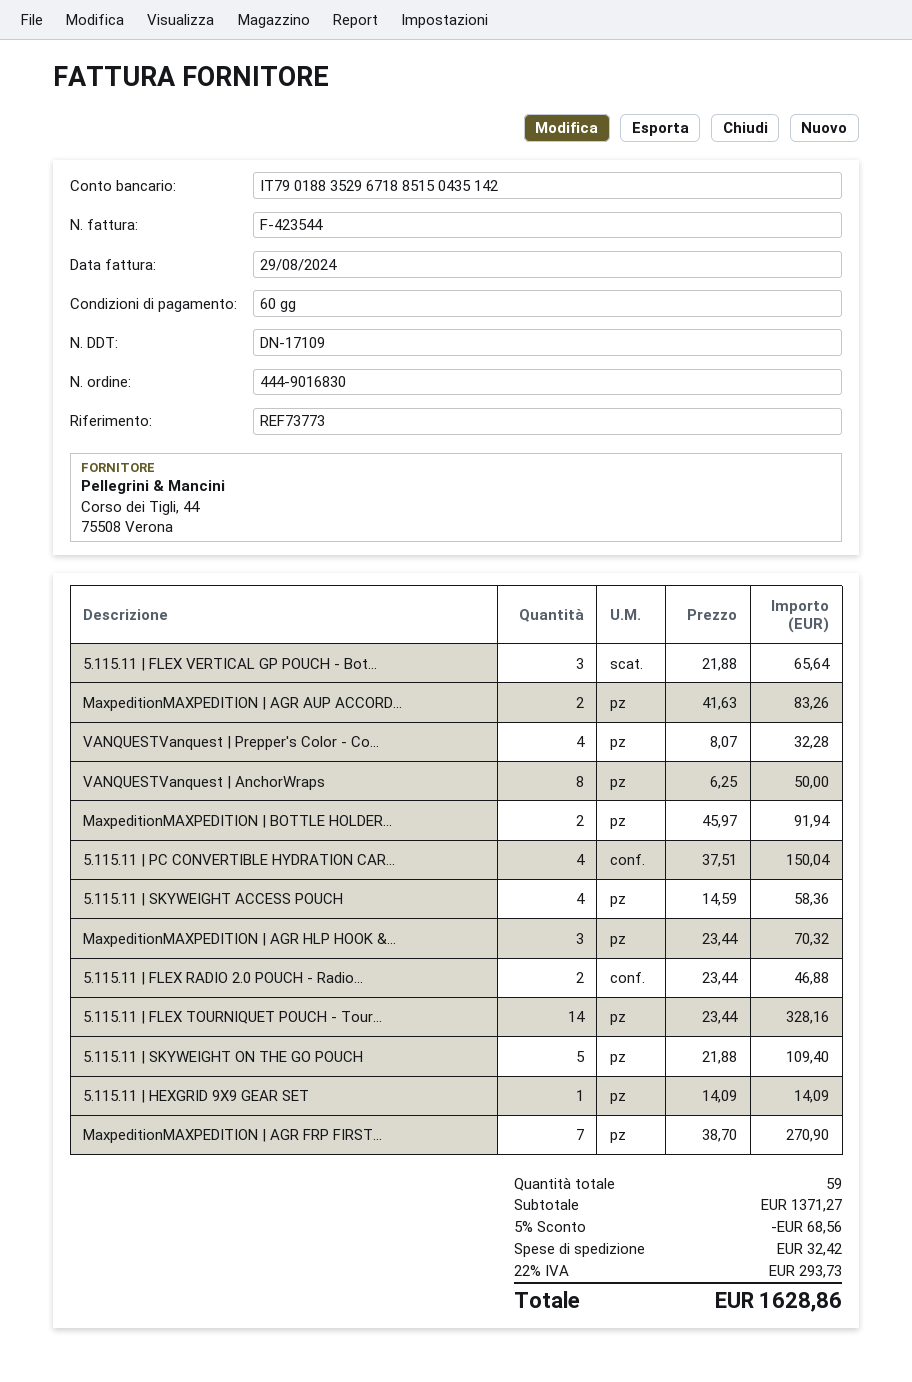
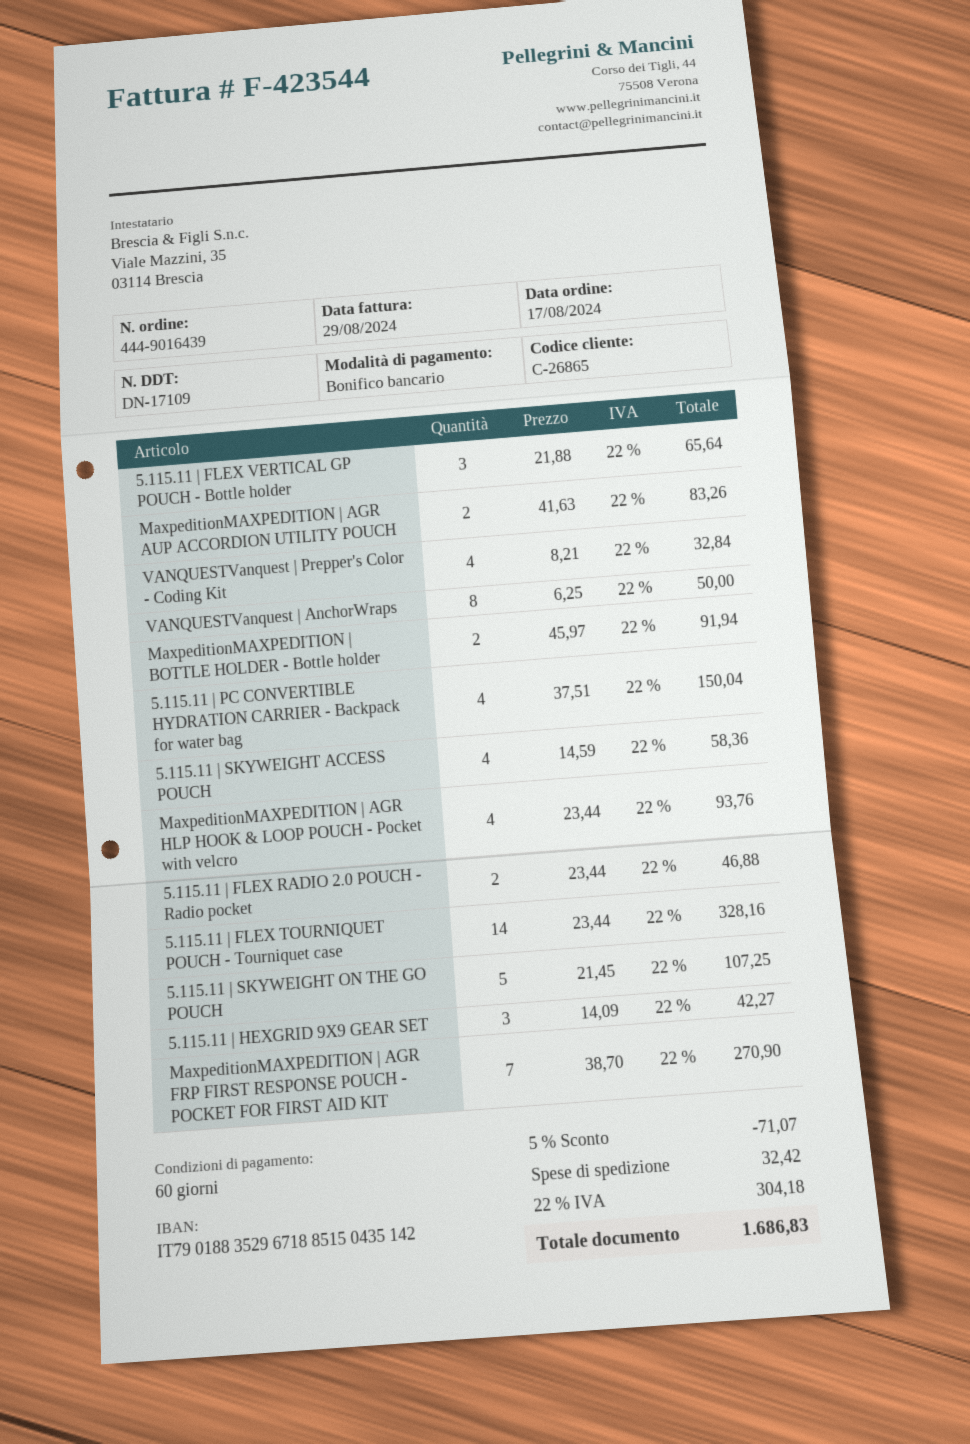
order number: 444-9016830 -> 444-9016439
VANQUESTVanquest | Prepper's Color - Co...: 4 x 8.07 = 32.28 -> 4 x 8.21 = 32.84
MaxpeditionMAXPEDITION | AGR HLP HOOK &...: 3 x 23.44 = 70.32 -> 4 x 23.44 = 93.76
5.115.11 | SKYWEIGHT ON THE GO POUCH: 5 x 21.88 = 109.40 -> 5 x 21.45 = 107.25
5.115.11 | HEXGRID 9X9 GEAR SET: 1 x 14.09 = 14.09 -> 3 x 14.09 = 42.27
discount: 5% = 68.56 -> 5% = 71.07
tax: 22% = 293.73 -> 22% = 304.18
total: 1628.86 -> 1686.83

